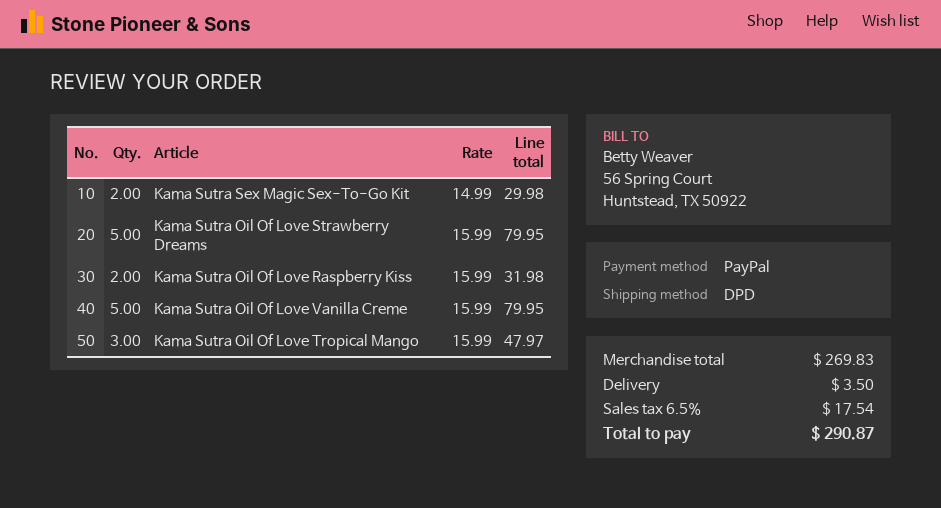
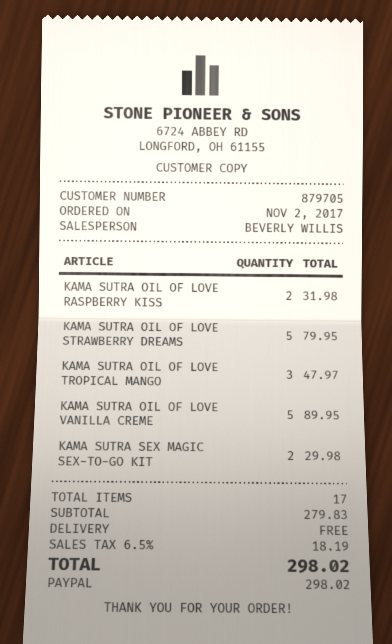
Kama Sutra Oil Of Love Vanilla Creme: 5 for 79.95 -> 5 for 89.95
subtotal: 269.83 -> 279.83
shipping: 3.50 -> 0.00
tax: 6.5% = 17.54 -> 6.5% = 18.19
total: 290.87 -> 298.02

